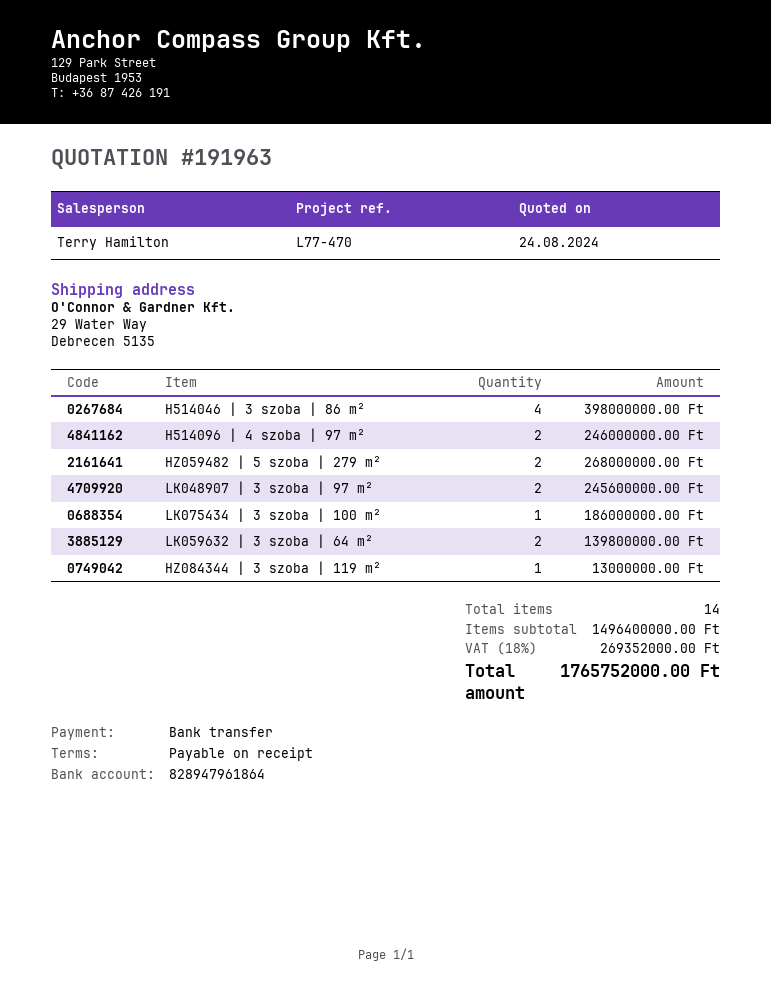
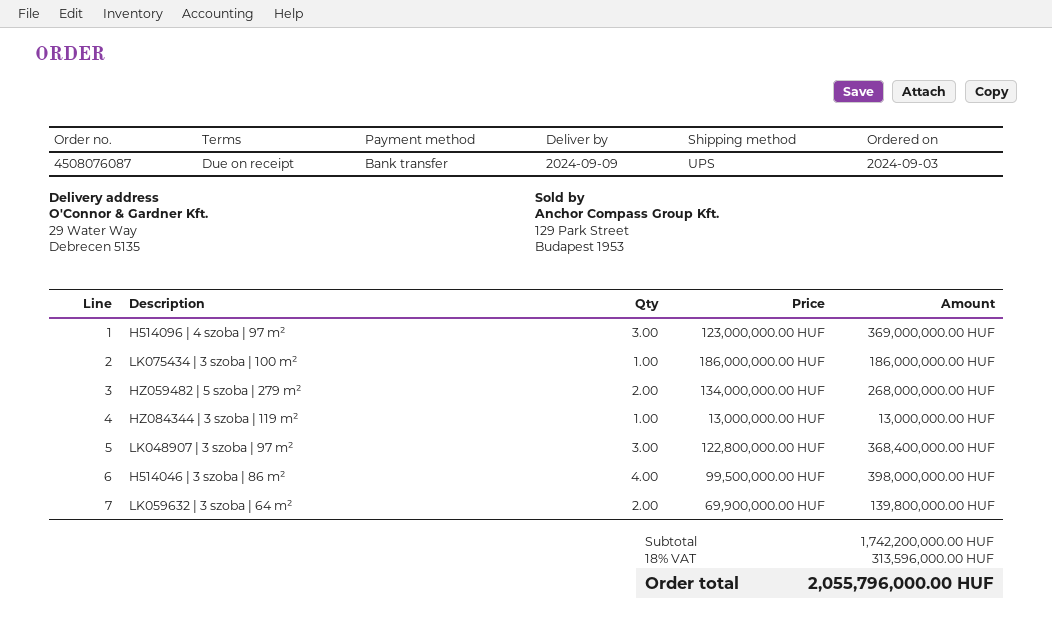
H514096 | 4 szoba | 97 m²: 2 for 246000000.00 -> 3 for 369000000.00
LK048907 | 3 szoba | 97 m²: 2 for 245600000.00 -> 3 for 368400000.00
subtotal: 1496400000.00 -> 1742200000.00
tax: 18% = 269352000.00 -> 18% = 313596000.00
total: 1765752000.00 -> 2055796000.00

